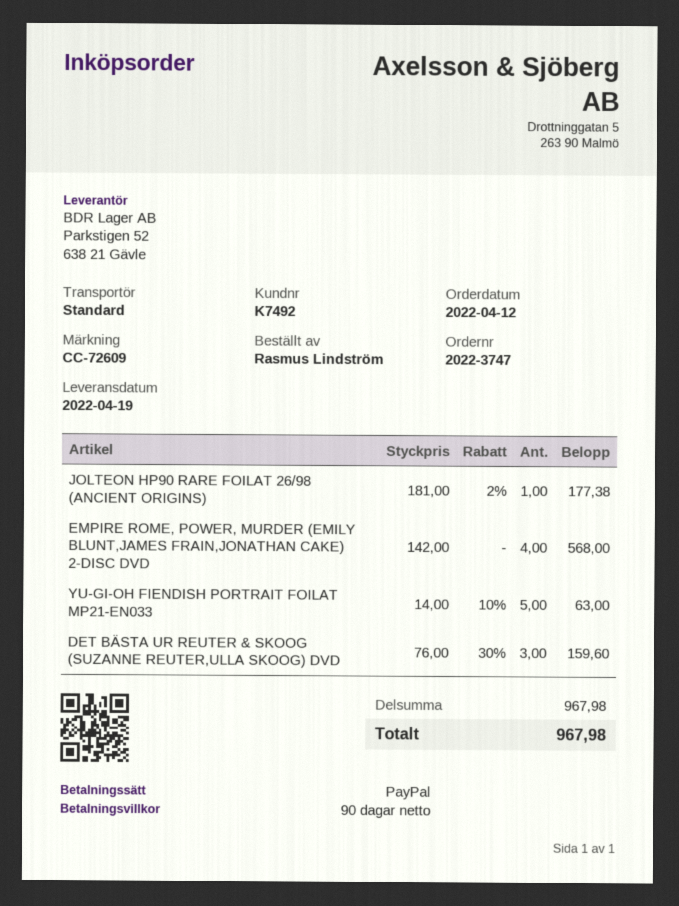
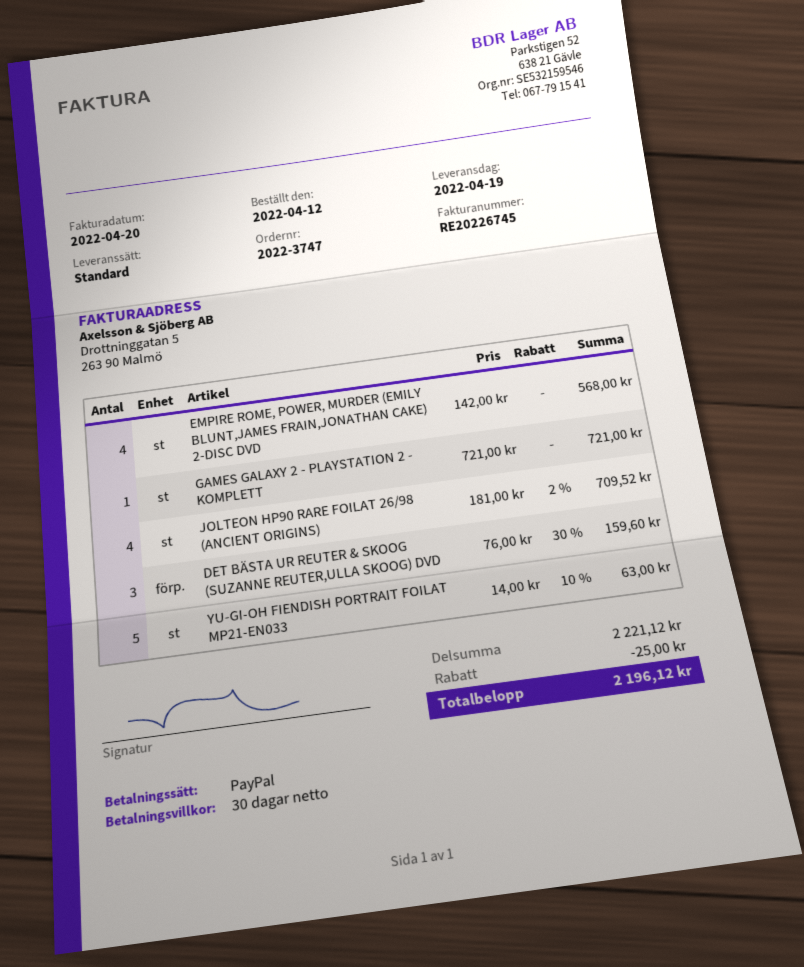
payment terms: 90 days -> 30 days
JOLTEON HP90 RARE FOILAT 26/98 (ANCIENT ORIGINS): 1 x 181.00 - 2% = 177.38 -> 4 x 181.00 - 2% = 709.52
GAMES GALAXY 2 - PLAYSTATION 2 - KOMPLETT: none -> 1 x 721.00 = 721.00
subtotal: 967.98 -> 2221.12
discount: none -> 25.00
total: 967.98 -> 2196.12

